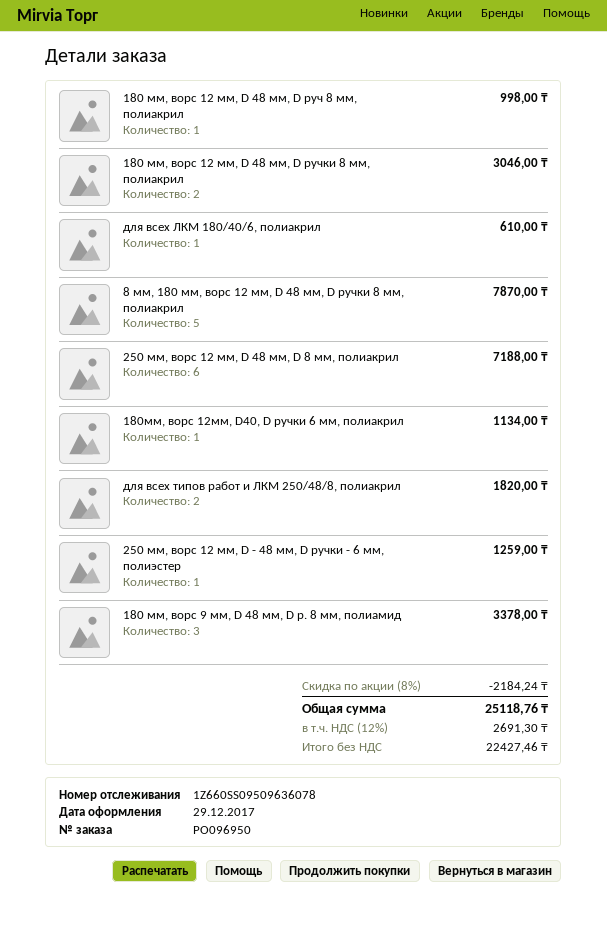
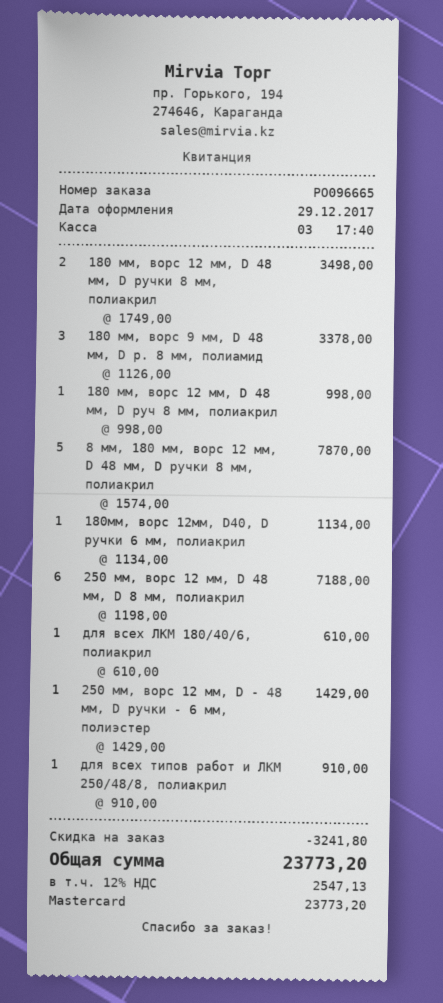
order number: PO096950 -> PO096665
180 мм, ворс 12 мм, D 48 мм, D ручки 8 мм, полиакрил: 2 for 3046.00 -> 2 for 3498.00
для всех типов работ и ЛКМ 250/48/8, полиакрил: 2 for 1820.00 -> 1 for 910.00
250 мм, ворс 12 мм, D - 48 мм, D ручки - 6 мм, полиэстер: 1 for 1259.00 -> 1 for 1429.00
discount: 2184.24 -> 3241.80
tax: 12% = 2691.30 -> 12% = 2547.13
total: 25118.76 -> 23773.20

